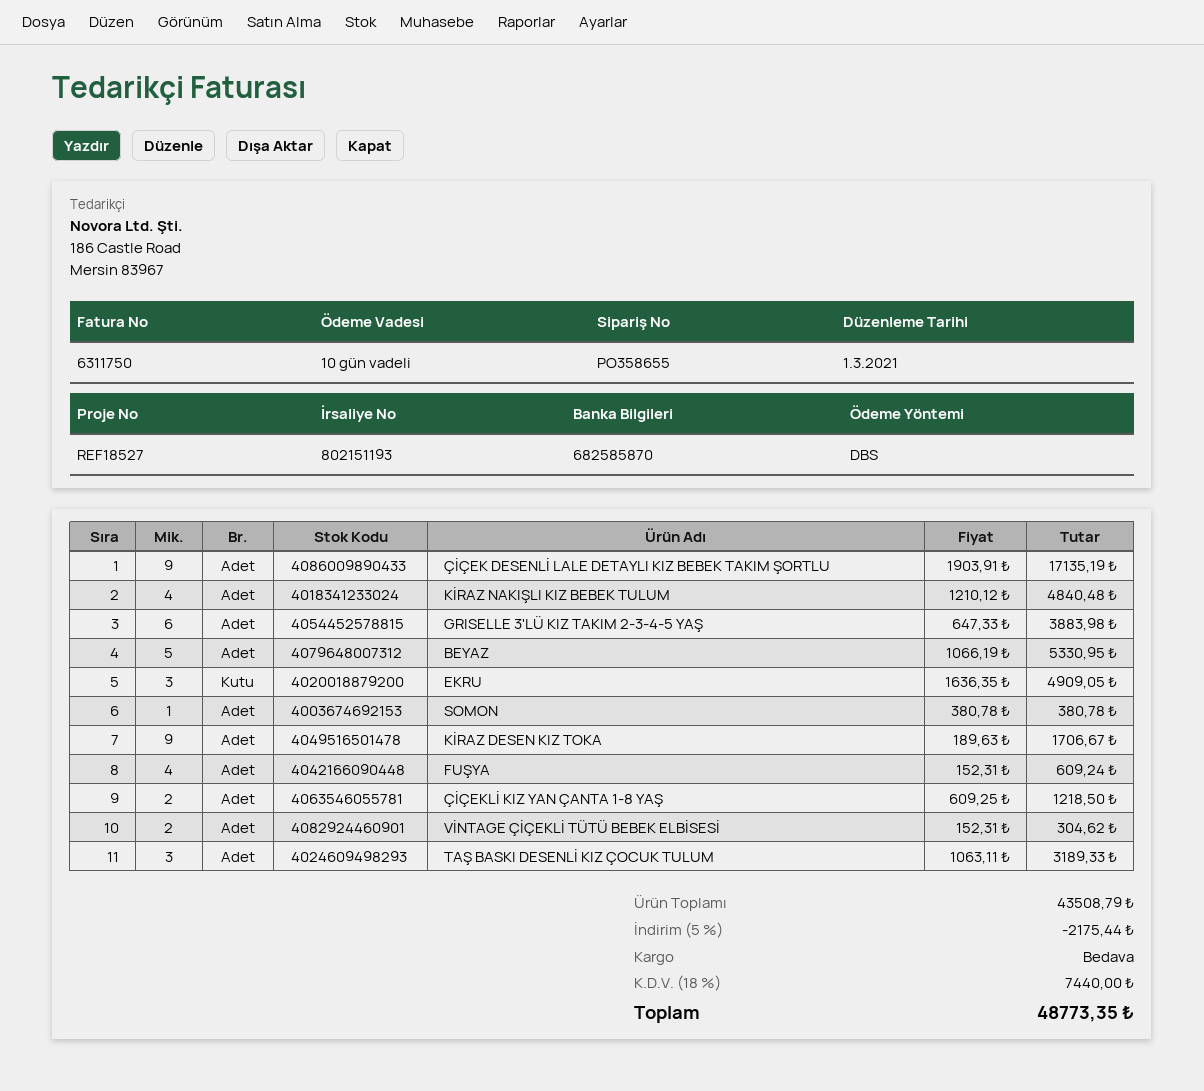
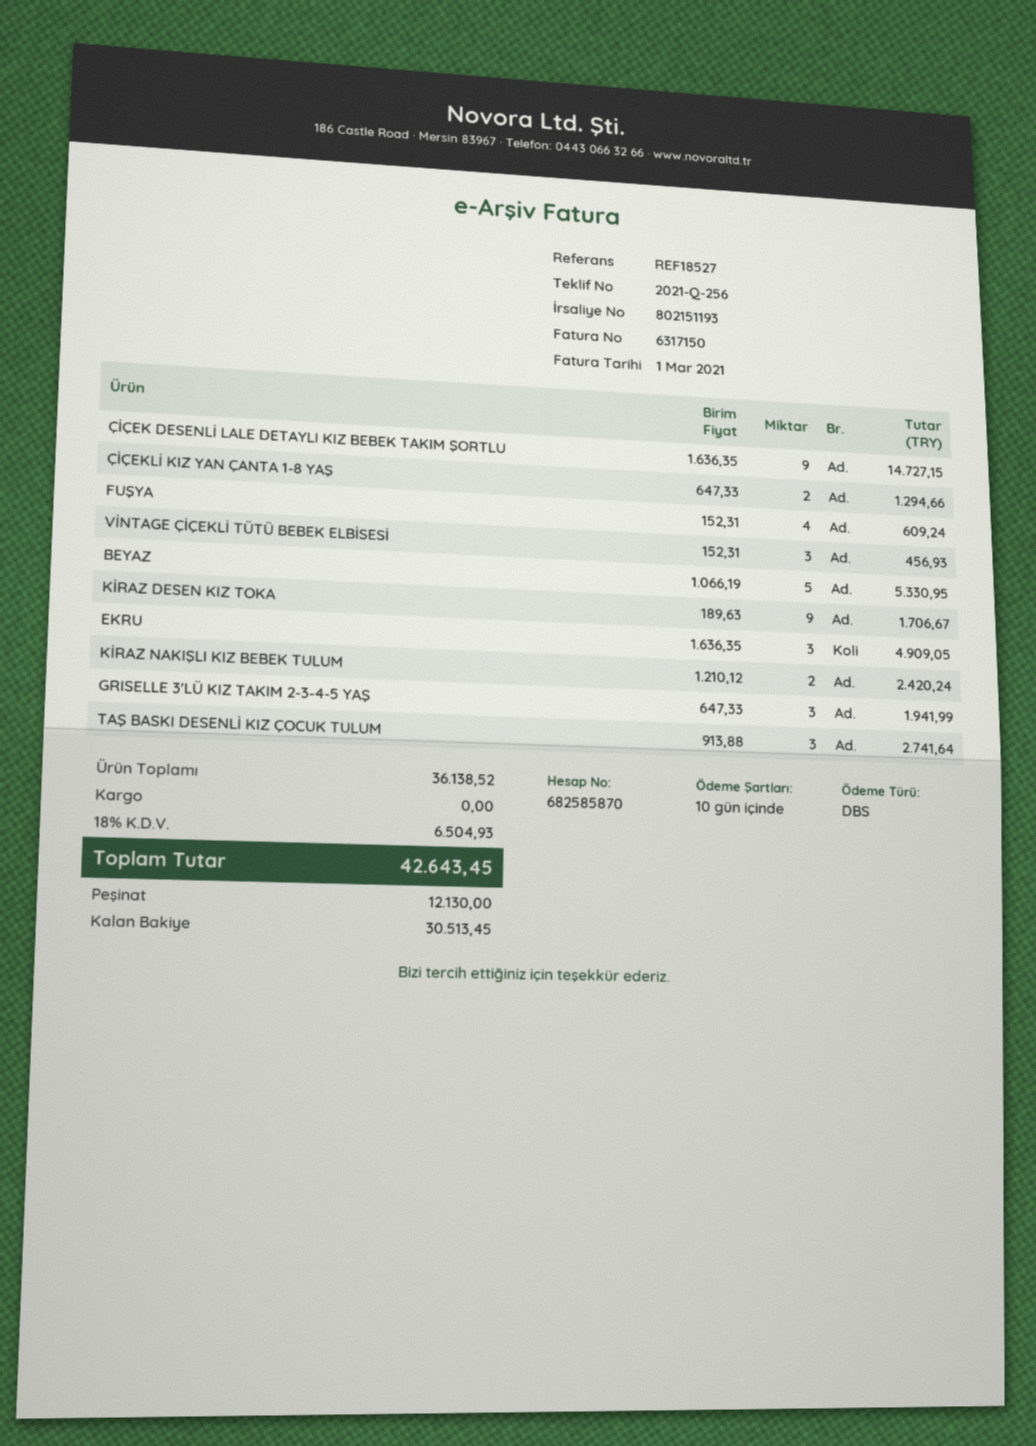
invoice number: 6311750 -> 6317150
ÇİÇEK DESENLİ LALE DETAYLI KIZ BEBEK TAKIM ŞORTLU: 9 x 1903.91 = 17135.19 -> 9 x 1636.35 = 14727.15
KİRAZ NAKIŞLI KIZ BEBEK TULUM: 4 x 1210.12 = 4840.48 -> 2 x 1210.12 = 2420.24
GRISELLE 3'LÜ KIZ TAKIM 2-3-4-5 YAŞ: 6 x 647.33 = 3883.98 -> 3 x 647.33 = 1941.99
SOMON: 1 x 380.78 = 380.78 -> none
ÇİÇEKLİ KIZ YAN ÇANTA 1-8 YAŞ: 2 x 609.25 = 1218.50 -> 2 x 647.33 = 1294.66
VİNTAGE ÇİÇEKLİ TÜTÜ BEBEK ELBİSESİ: 2 x 152.31 = 304.62 -> 3 x 152.31 = 456.93
TAŞ BASKI DESENLİ KIZ ÇOCUK TULUM: 3 x 1063.11 = 3189.33 -> 3 x 913.88 = 2741.64
subtotal: 43508.79 -> 36138.52
discount: 5% = 2175.44 -> none
tax: 18% = 7440.00 -> 18% = 6504.93
total: 48773.35 -> 42643.45

